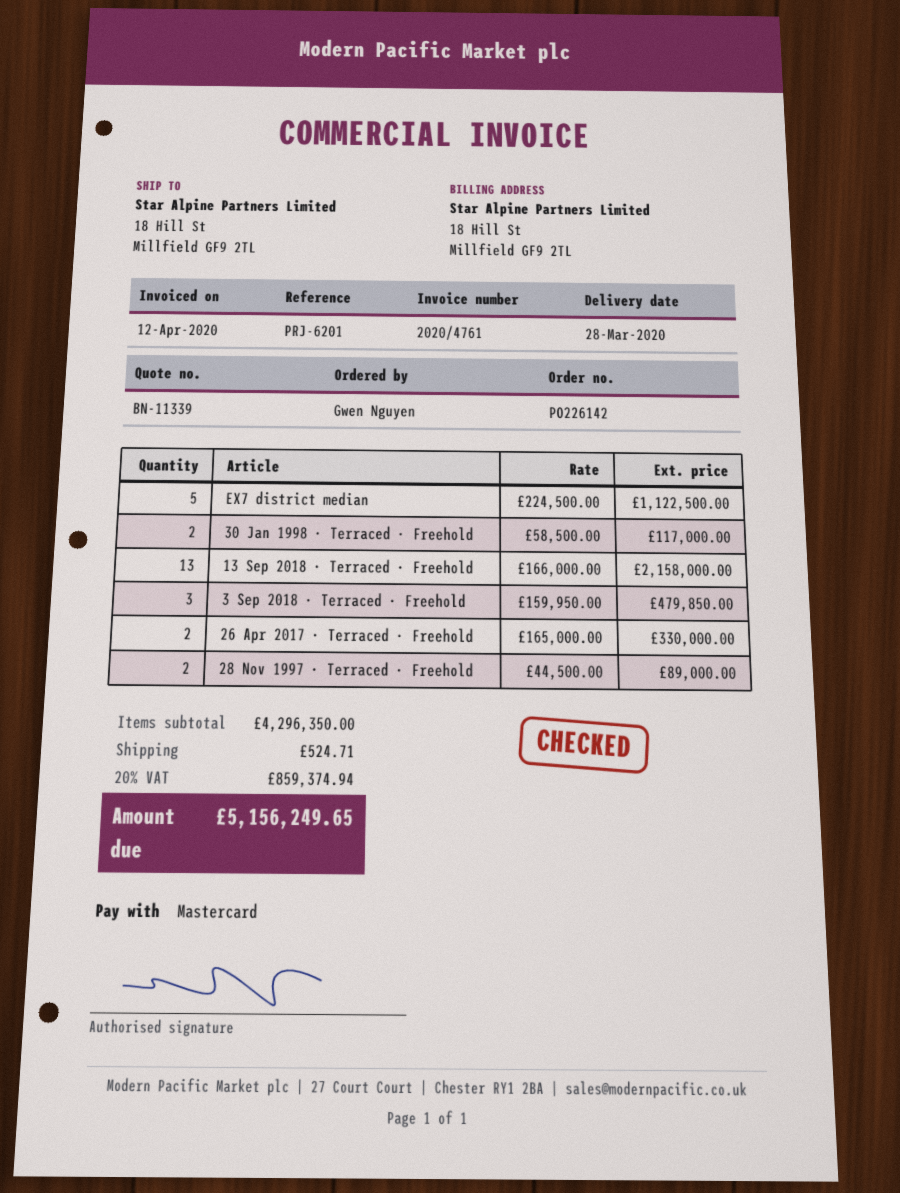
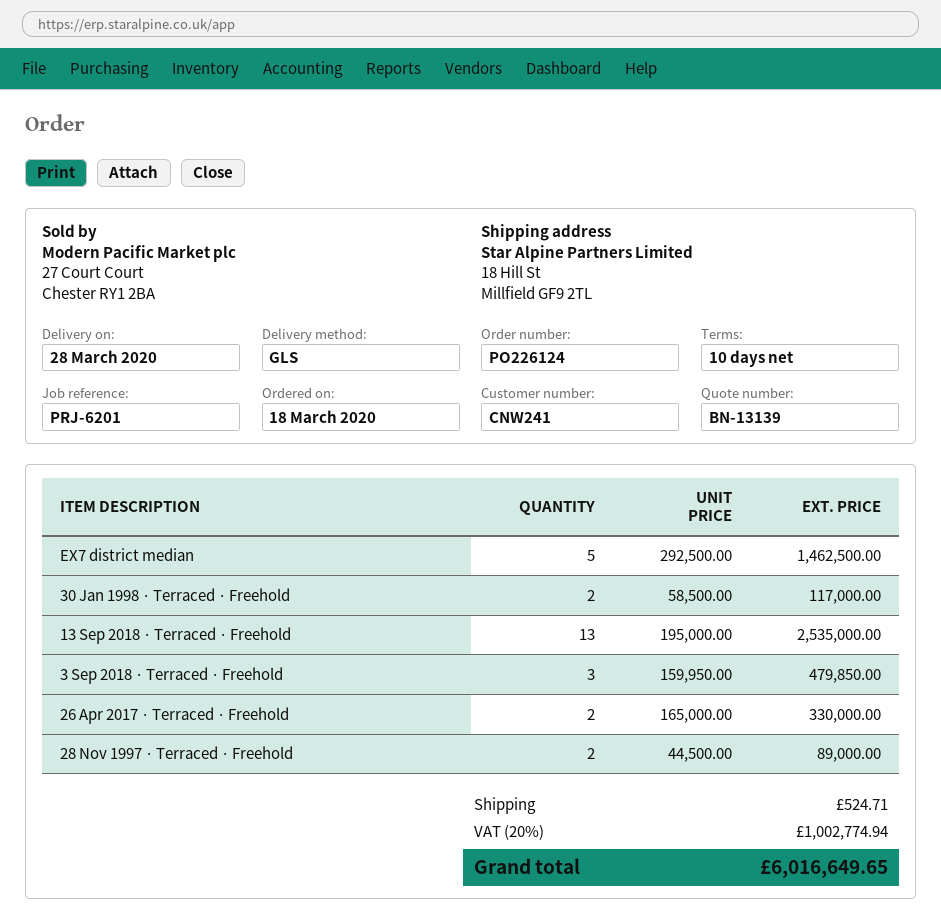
quote number: BN-11339 -> BN-13139
order number: PO226142 -> PO226124
EX7 district median: 5 x 224500.00 = 1122500.00 -> 5 x 292500.00 = 1462500.00
13 Sep 2018 · Terraced · Freehold: 13 x 166000.00 = 2158000.00 -> 13 x 195000.00 = 2535000.00
tax: 20% = 859374.94 -> 20% = 1002774.94
total: 5156249.65 -> 6016649.65

